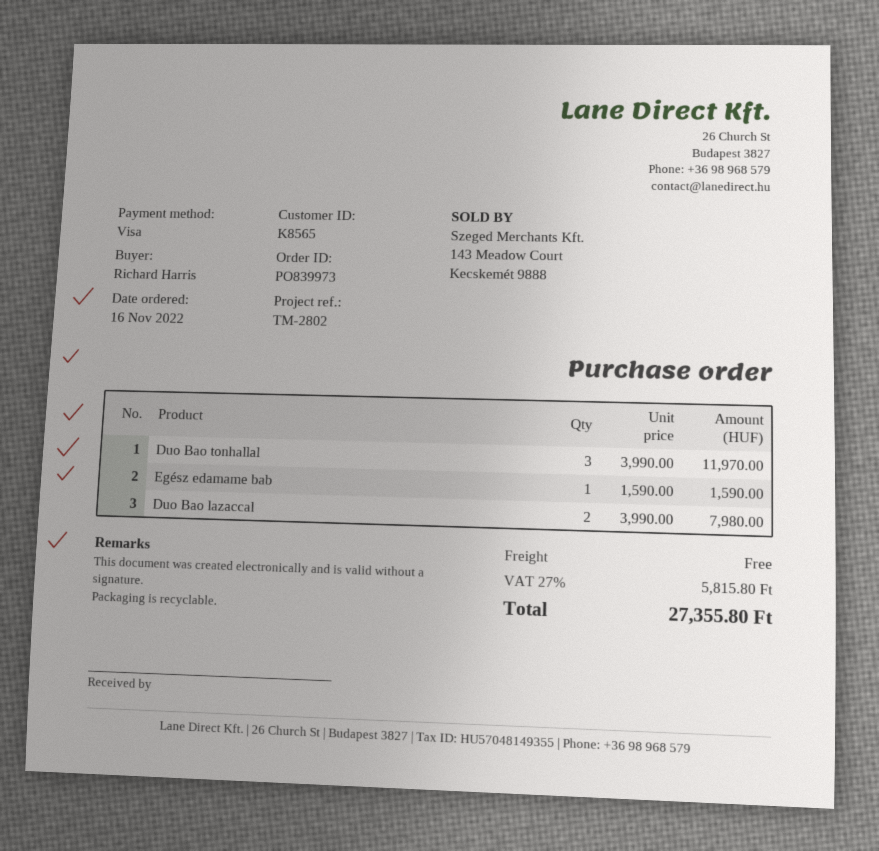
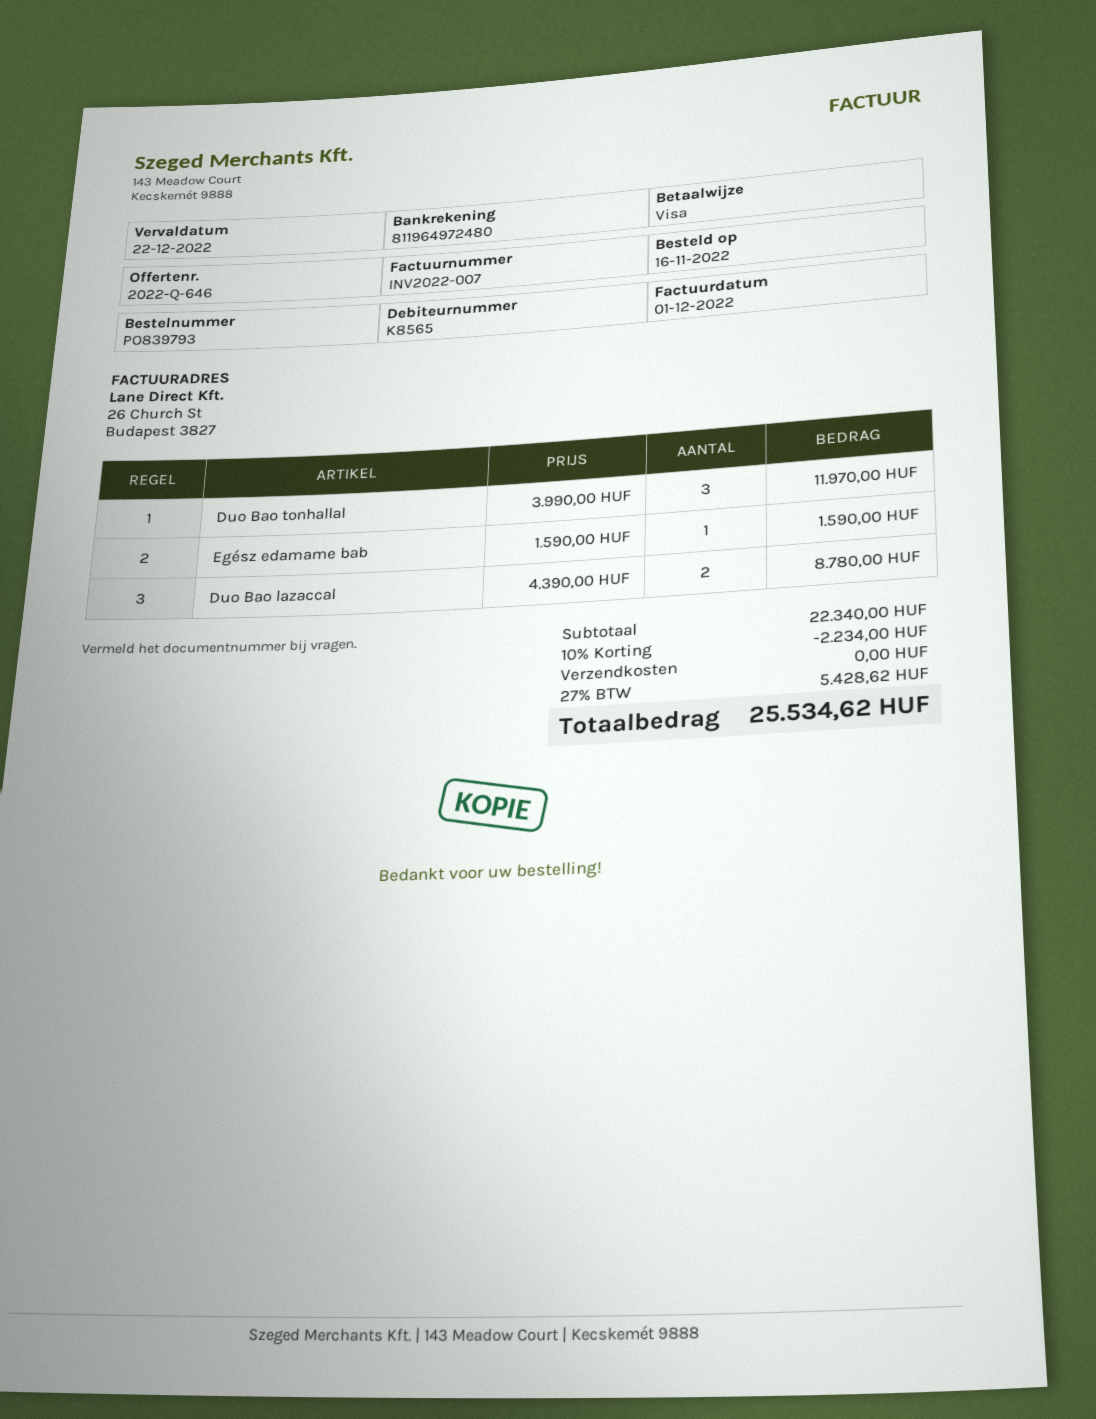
order number: PO839973 -> PO839793
Duo Bao lazaccal: 2 x 3990.00 = 7980.00 -> 2 x 4390.00 = 8780.00
discount: none -> 10% = 2234.00
tax: 27% = 5815.80 -> 27% = 5428.62
total: 27355.80 -> 25534.62

